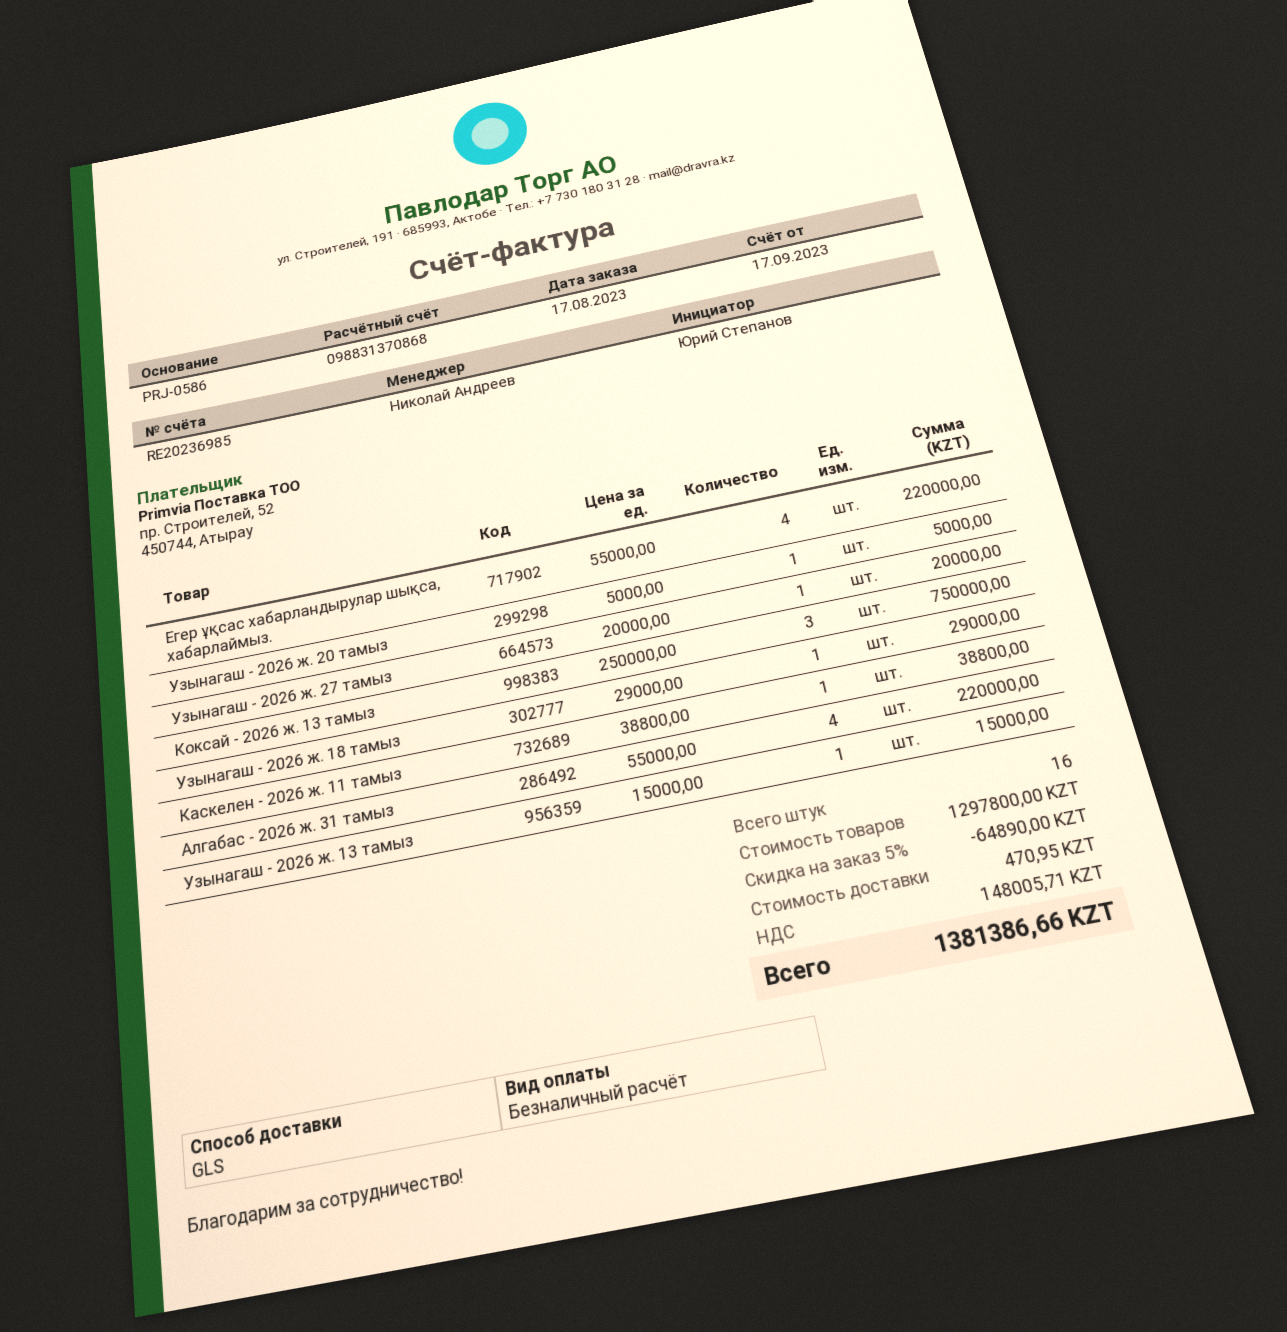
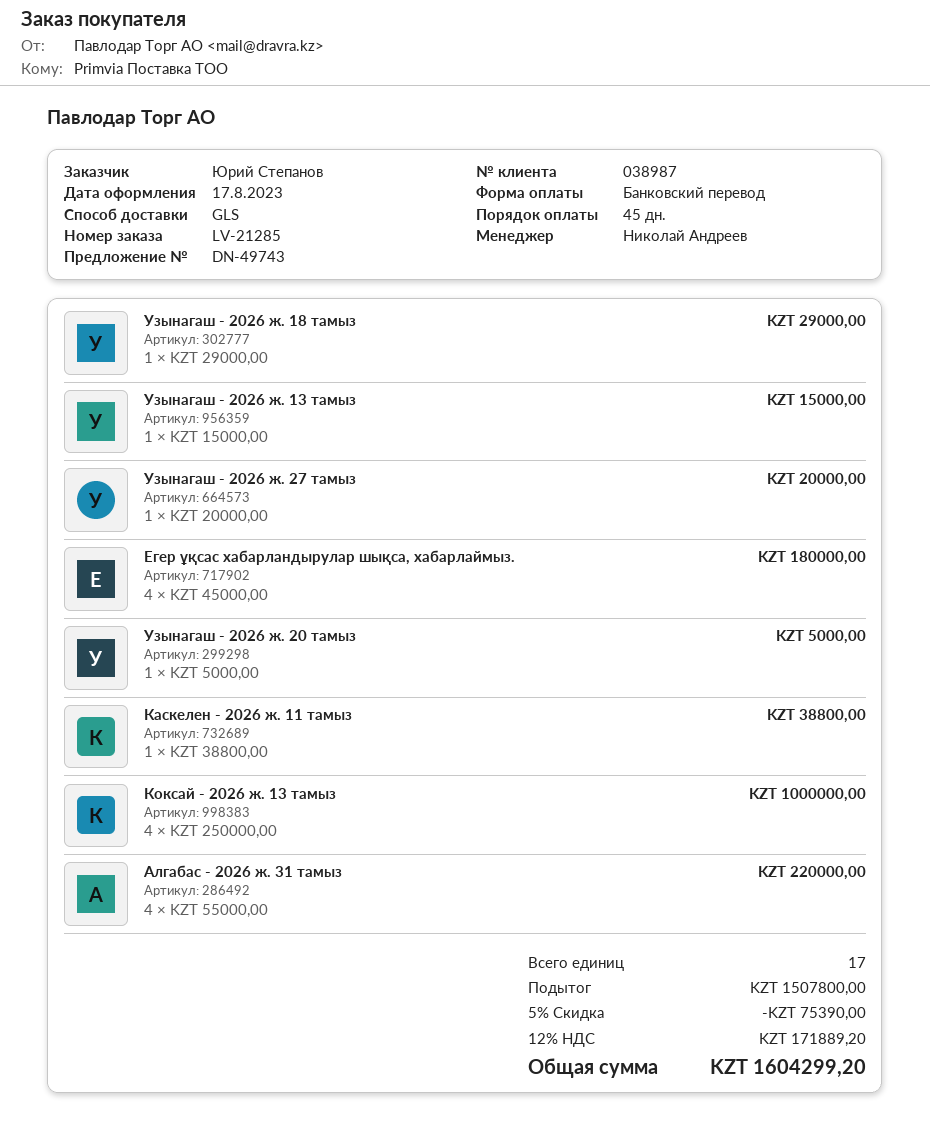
Егер ұқсас хабарландырулар шықса, хабарлаймыз.: 4 x 55000.00 = 220000.00 -> 4 x 45000.00 = 180000.00
Коксай - 2026 ж. 13 тамыз: 3 x 250000.00 = 750000.00 -> 4 x 250000.00 = 1000000.00
total quantity: 16 -> 17
subtotal: 1297800.00 -> 1507800.00
discount: 5% = 64890.00 -> 5% = 75390.00
shipping: 470.95 -> none
tax: 148005.71 -> 171889.20
total: 1381386.66 -> 1604299.20

